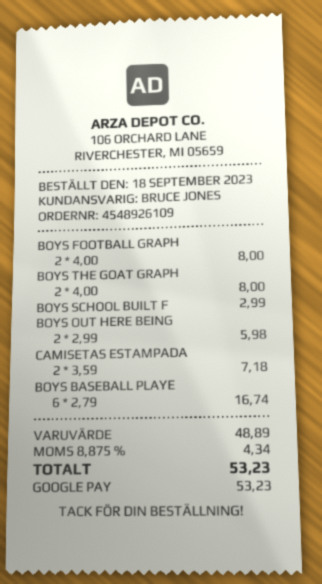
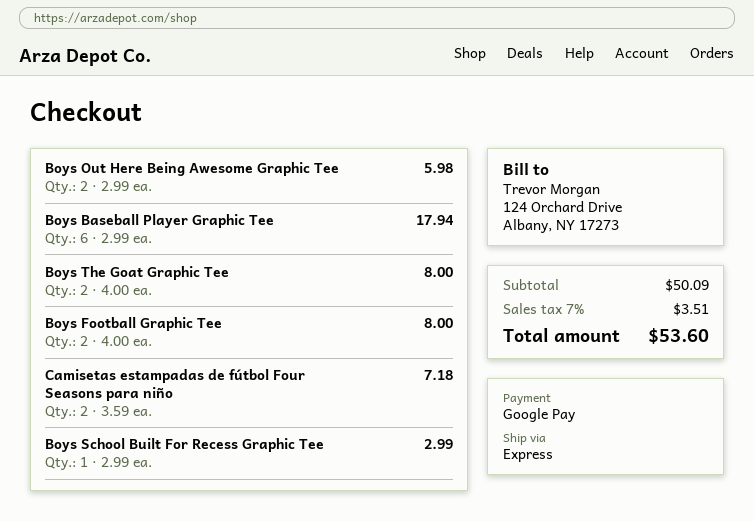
BOYS BASEBALL PLAYE: 6 x 2.79 = 16.74 -> 6 x 2.99 = 17.94
subtotal: 48.89 -> 50.09
tax: 8.875% = 4.34 -> 7% = 3.51
total: 53.23 -> 53.60

